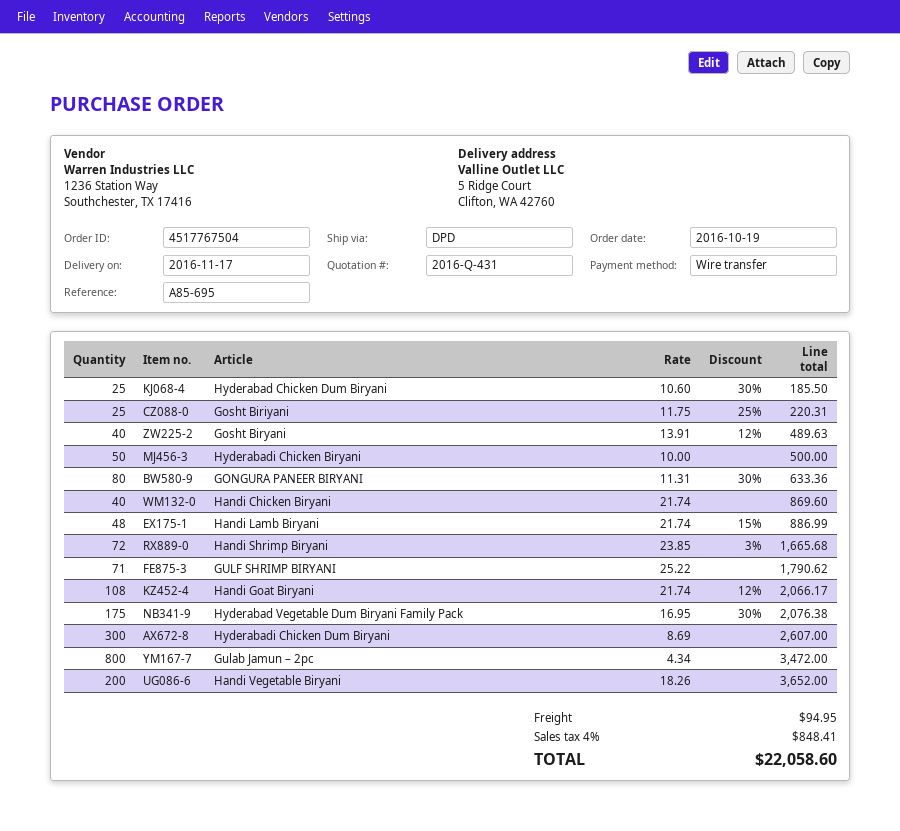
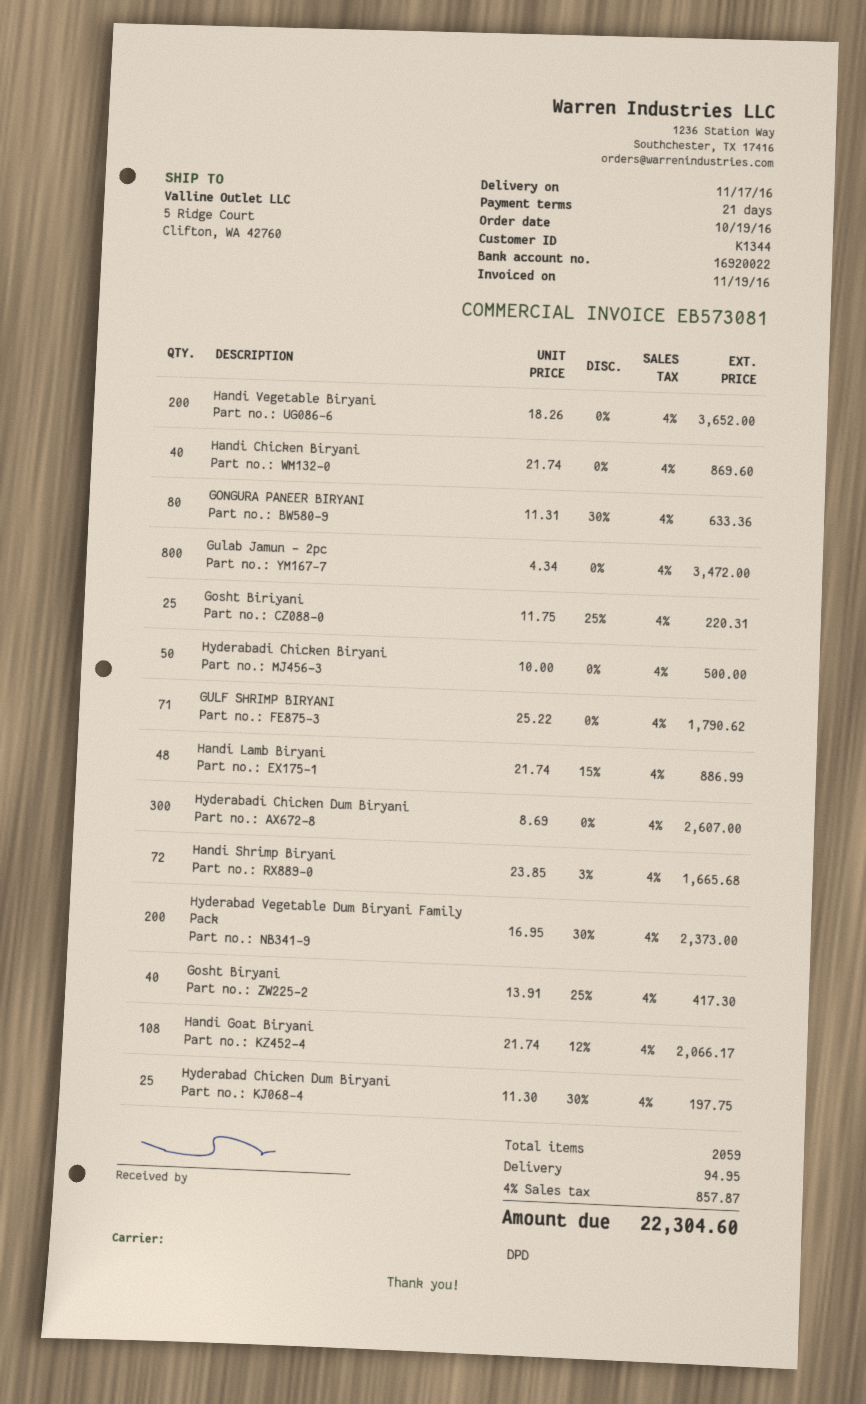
Hyderabad Chicken Dum Biryani: 25 x 10.60 - 30% = 185.50 -> 25 x 11.30 - 30% = 197.75
Gosht Biryani: 40 x 13.91 - 12% = 489.63 -> 40 x 13.91 - 25% = 417.30
Hyderabad Vegetable Dum Biryani Family Pack: 175 x 16.95 - 30% = 2076.38 -> 200 x 16.95 - 30% = 2373.00
tax: 4% = 848.41 -> 4% = 857.87
total: 22058.60 -> 22304.60

